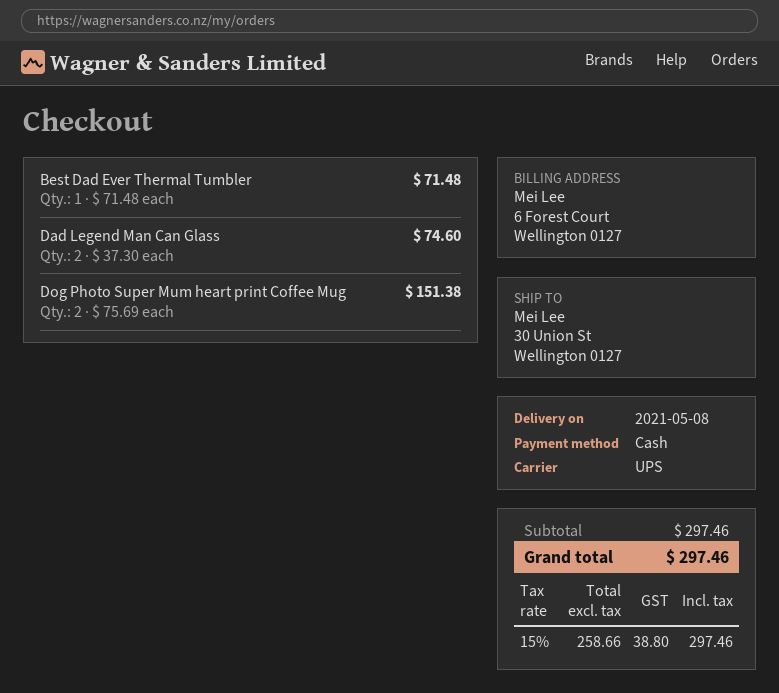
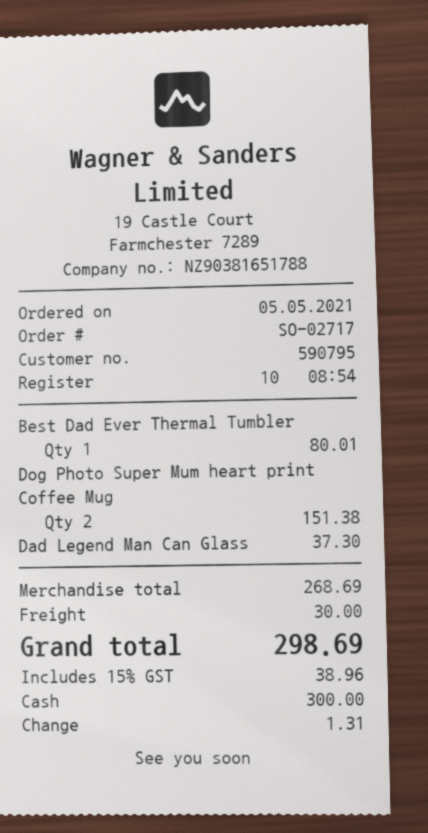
Best Dad Ever Thermal Tumbler: 1 for 71.48 -> 1 for 80.01
Dad Legend Man Can Glass: 2 for 74.60 -> 1 for 37.30
subtotal: 297.46 -> 268.69
shipping: none -> 30.00
tax: 15% = 38.80 -> 15% = 38.96
total: 297.46 -> 298.69

